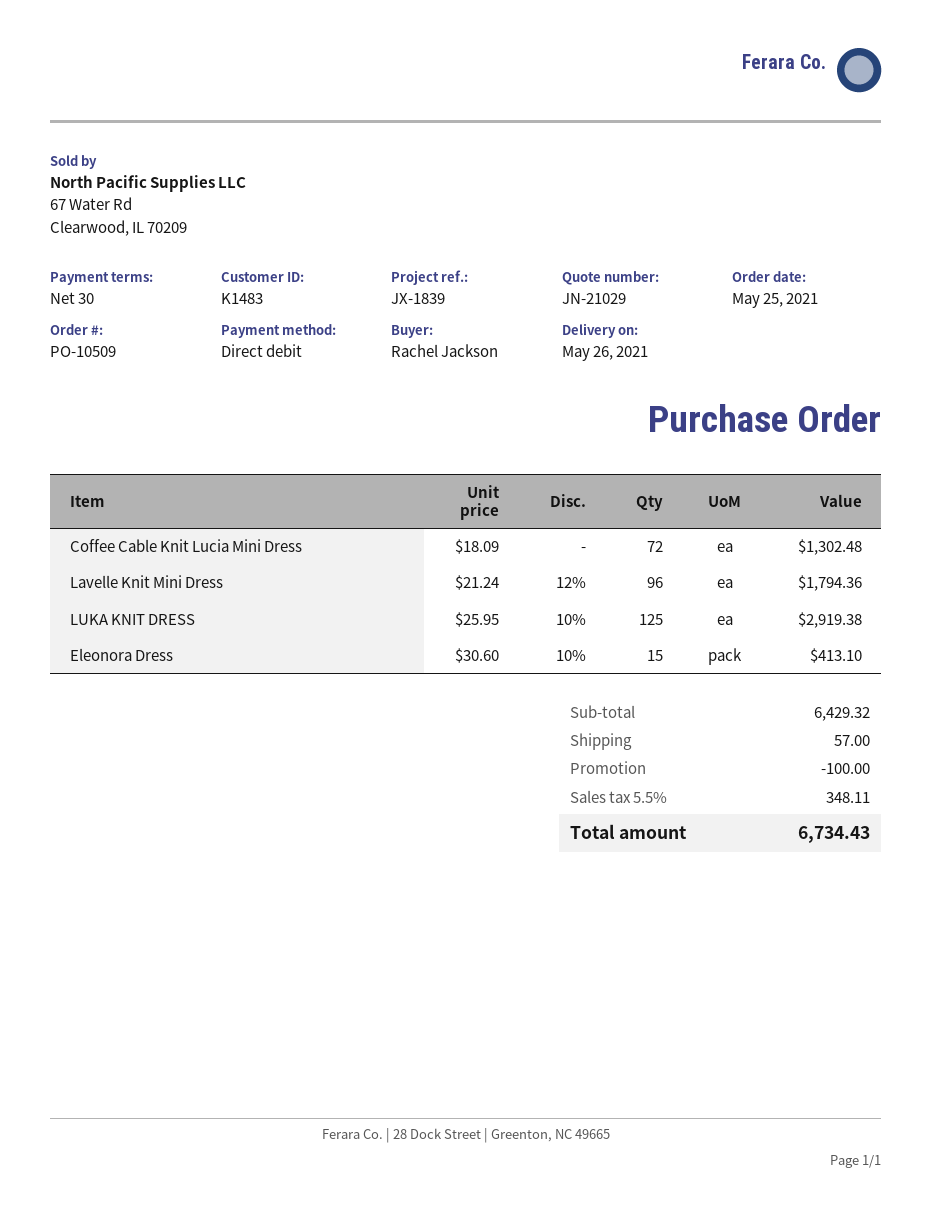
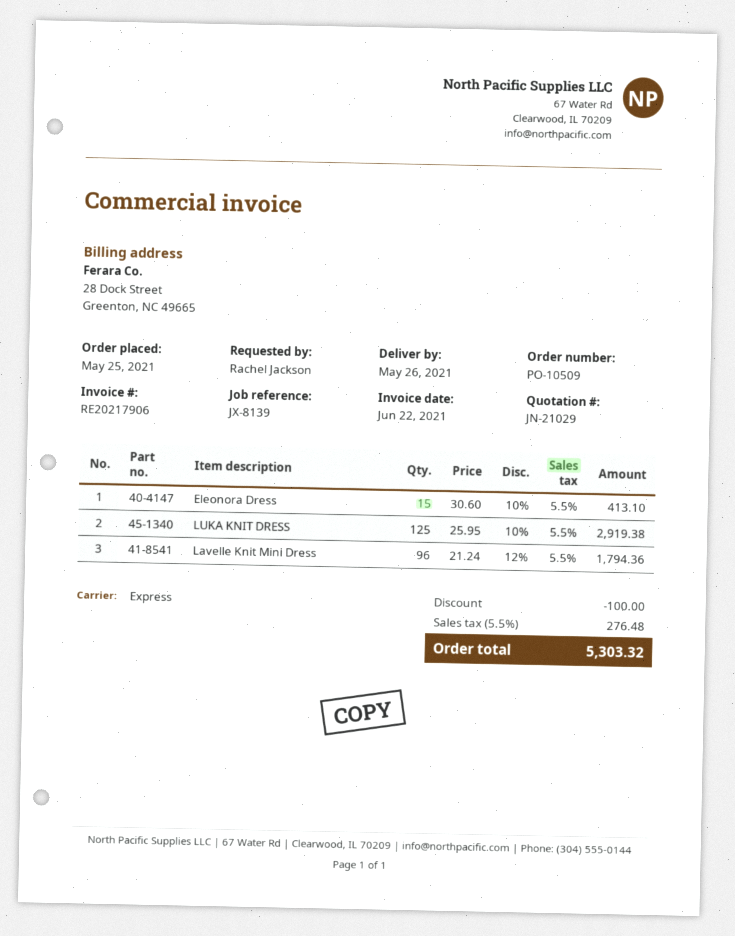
reference: JX-1839 -> JX-8139
Coffee Cable Knit Lucia Mini Dress: 72 x 18.09 = 1302.48 -> none
shipping: 57.00 -> none
tax: 5.5% = 348.11 -> 5.5% = 276.48
total: 6734.43 -> 5303.32

